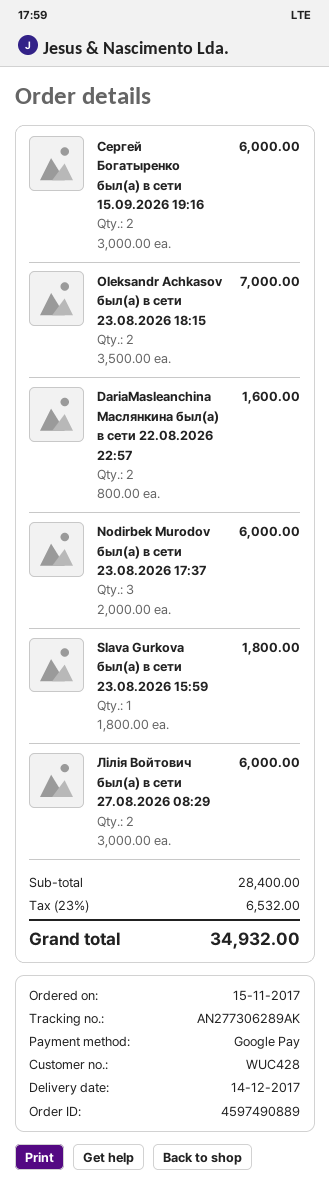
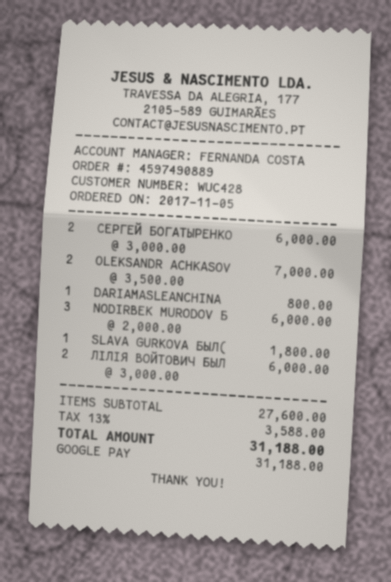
order date: 2017-11-15 -> 2017-11-05
DariaMasleanchina Маслянкина был(а) в сети 22.08.2026 22:57: 2 x 800.00 = 1600.00 -> 1 x 800.00 = 800.00
subtotal: 28400.00 -> 27600.00
tax: 23% = 6532.00 -> 13% = 3588.00
total: 34932.00 -> 31188.00

